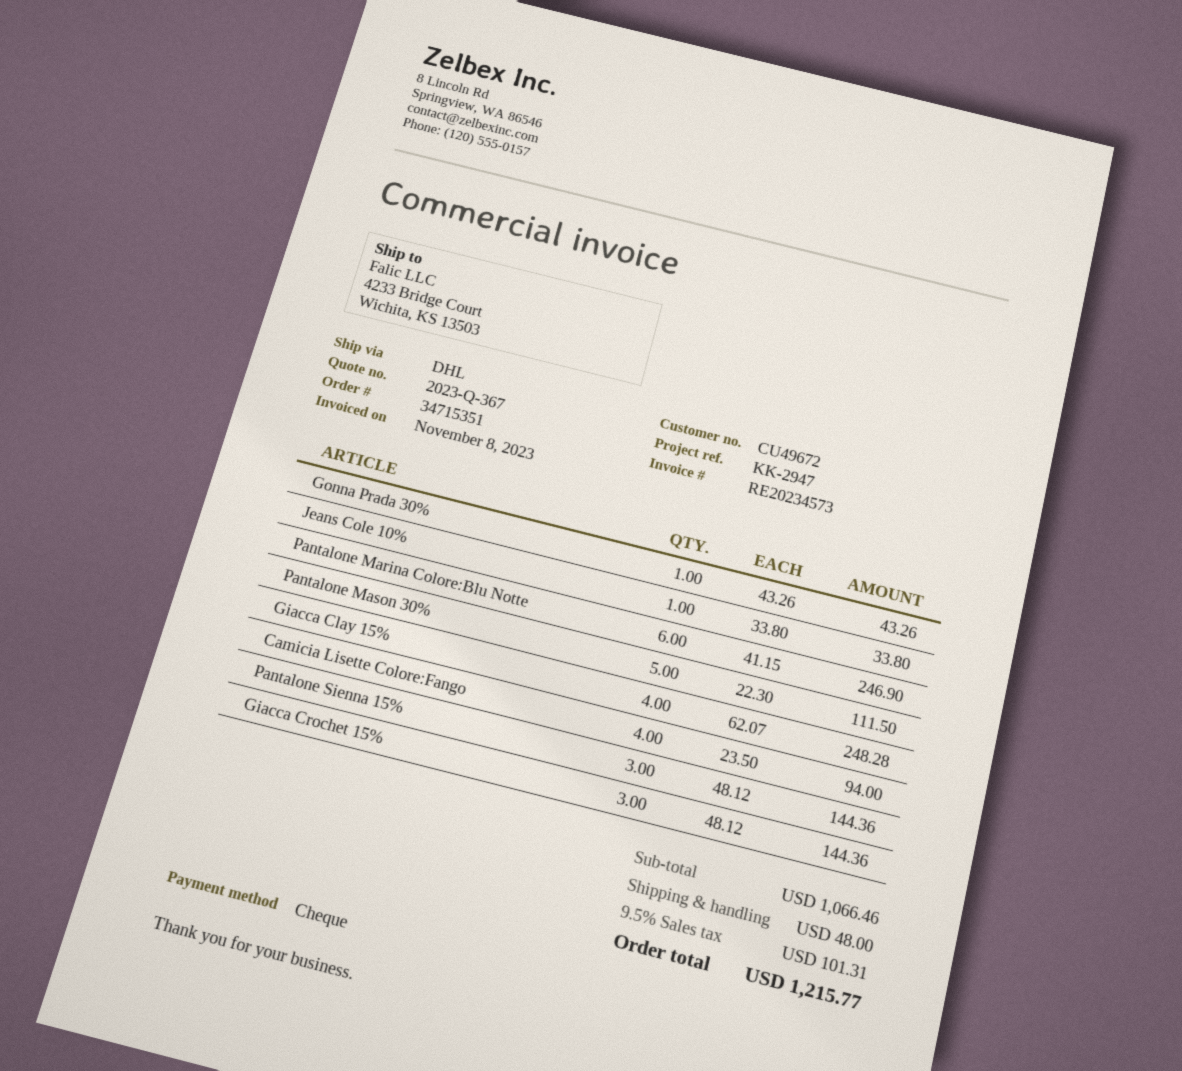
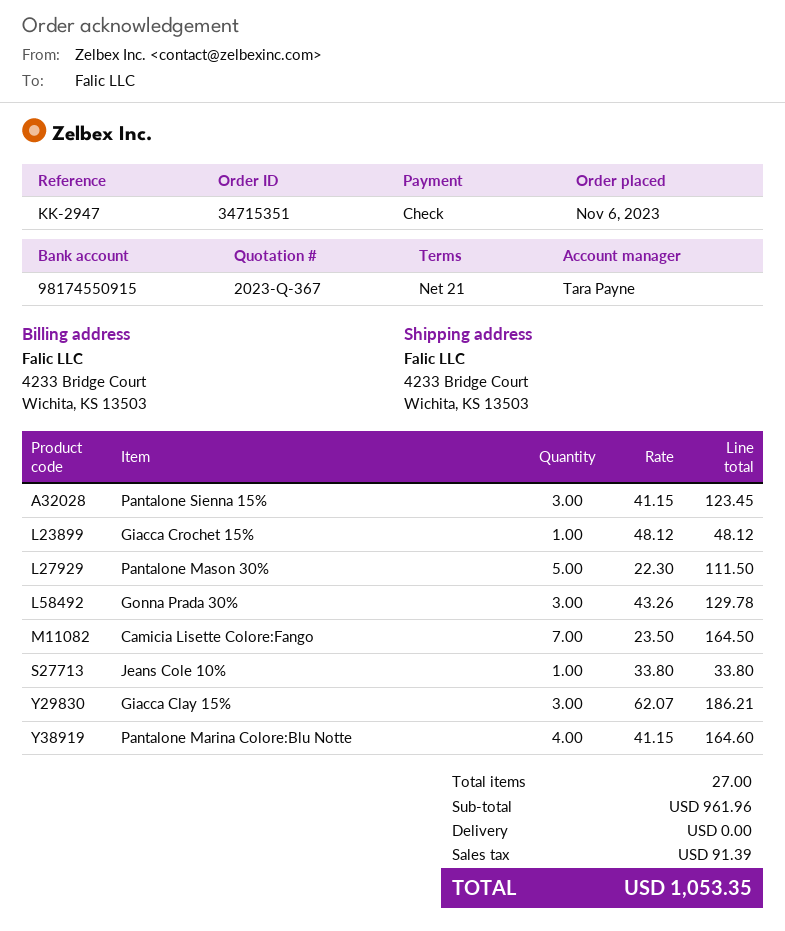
Gonna Prada 30%: 1 x 43.26 = 43.26 -> 3 x 43.26 = 129.78
Pantalone Marina Colore:Blu Notte: 6 x 41.15 = 246.90 -> 4 x 41.15 = 164.60
Giacca Clay 15%: 4 x 62.07 = 248.28 -> 3 x 62.07 = 186.21
Camicia Lisette Colore:Fango: 4 x 23.50 = 94.00 -> 7 x 23.50 = 164.50
Pantalone Sienna 15%: 3 x 48.12 = 144.36 -> 3 x 41.15 = 123.45
Giacca Crochet 15%: 3 x 48.12 = 144.36 -> 1 x 48.12 = 48.12
subtotal: 1066.46 -> 961.96
shipping: 48.00 -> 0.00
tax: 101.31 -> 91.39
total: 1215.77 -> 1053.35

